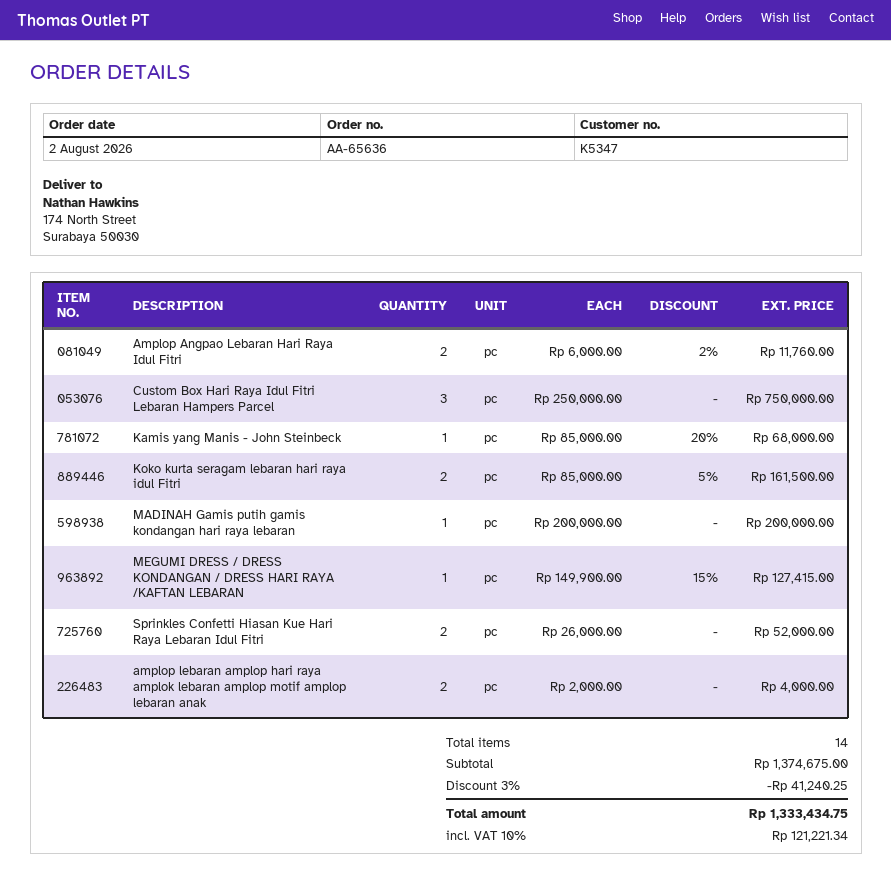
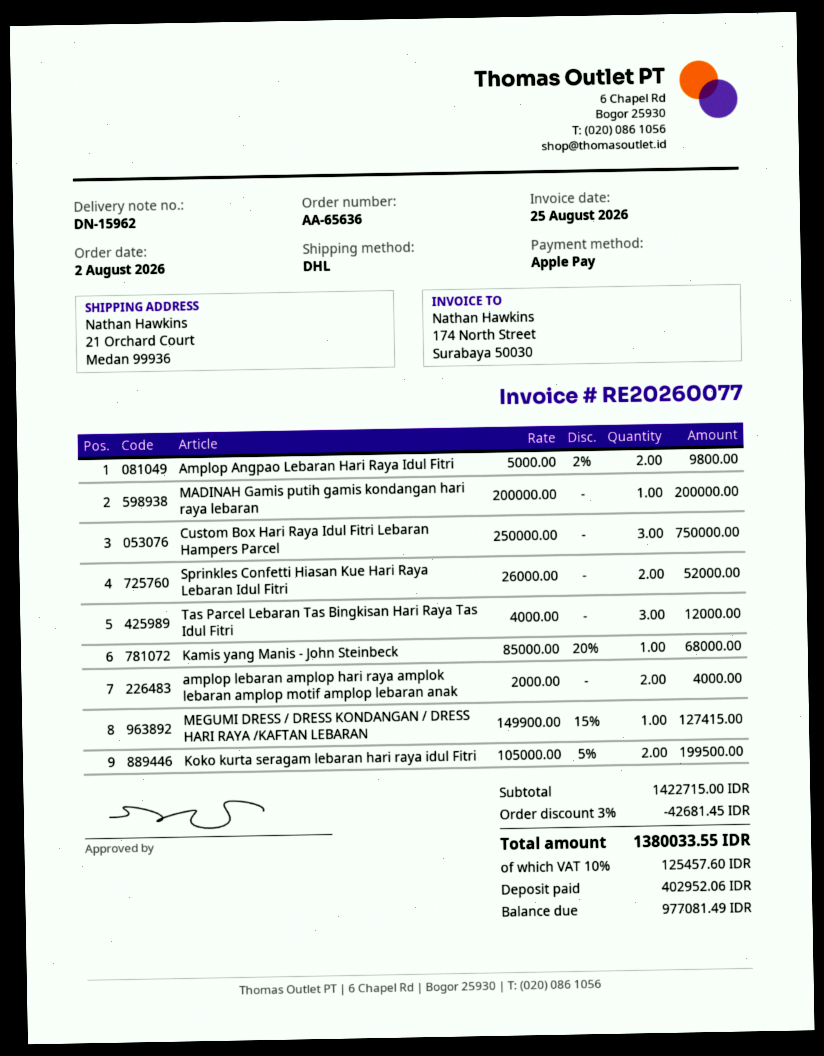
ship to: 174 North Street, Surabaya 50030 -> 21 Orchard Court, Medan 99936
Amplop Angpao Lebaran Hari Raya Idul Fitri: 2 x 6000.00 - 2% = 11760.00 -> 2 x 5000.00 - 2% = 9800.00
Koko kurta seragam lebaran hari raya idul Fitri: 2 x 85000.00 - 5% = 161500.00 -> 2 x 105000.00 - 5% = 199500.00
Tas Parcel Lebaran Tas Bingkisan Hari Raya Tas Idul Fitri: none -> 3 x 4000.00 = 12000.00
subtotal: 1374675.00 -> 1422715.00
discount: 3% = 41240.25 -> 3% = 42681.45
tax: 10% = 121221.34 -> 10% = 125457.60
total: 1333434.75 -> 1380033.55

